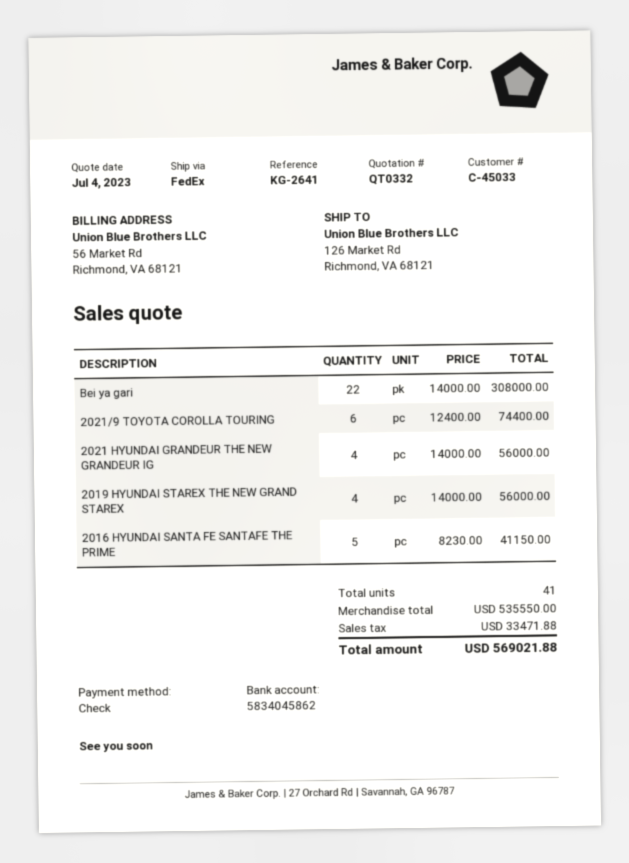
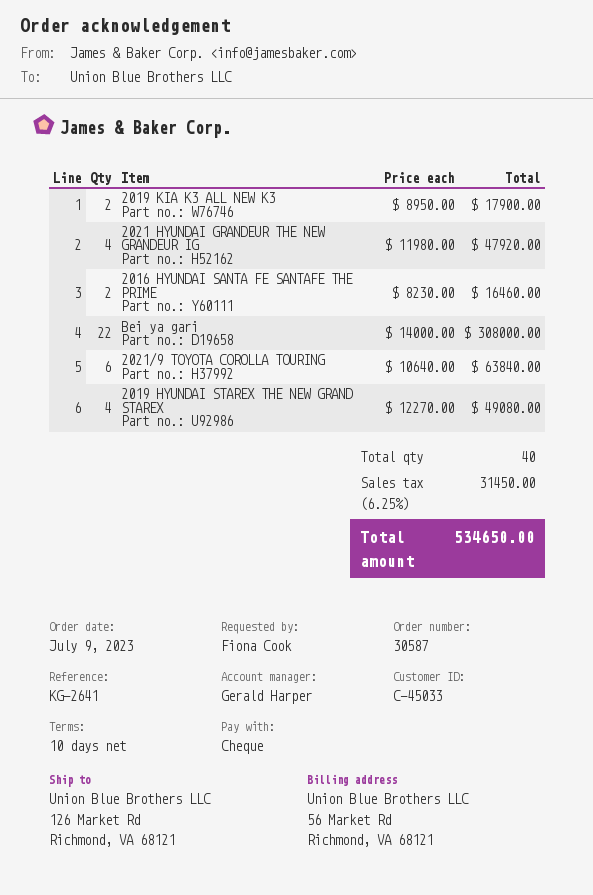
2021/9 TOYOTA COROLLA TOURING: 6 x 12400.00 = 74400.00 -> 6 x 10640.00 = 63840.00
2021 HYUNDAI GRANDEUR THE NEW GRANDEUR IG: 4 x 14000.00 = 56000.00 -> 4 x 11980.00 = 47920.00
2019 HYUNDAI STAREX THE NEW GRAND STAREX: 4 x 14000.00 = 56000.00 -> 4 x 12270.00 = 49080.00
2016 HYUNDAI SANTA FE SANTAFE THE PRIME: 5 x 8230.00 = 41150.00 -> 2 x 8230.00 = 16460.00
2019 KIA K3 ALL NEW K3: none -> 2 x 8950.00 = 17900.00
total quantity: 41 -> 40
tax: 33471.88 -> 31450.00
total: 569021.88 -> 534650.00

